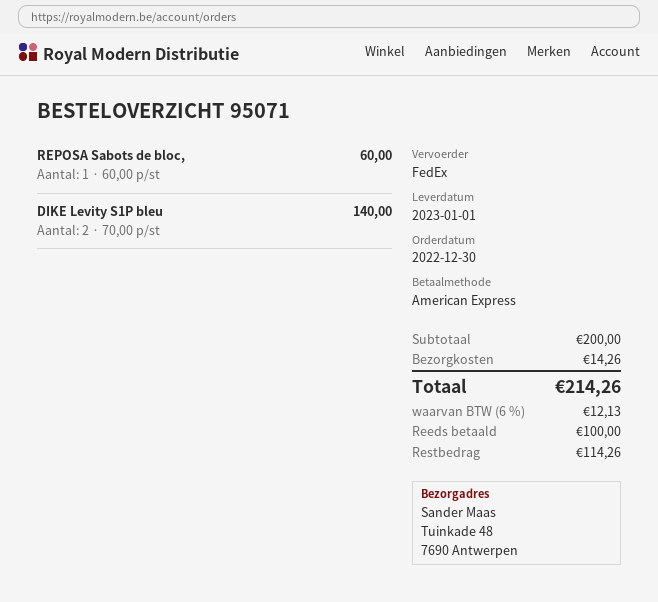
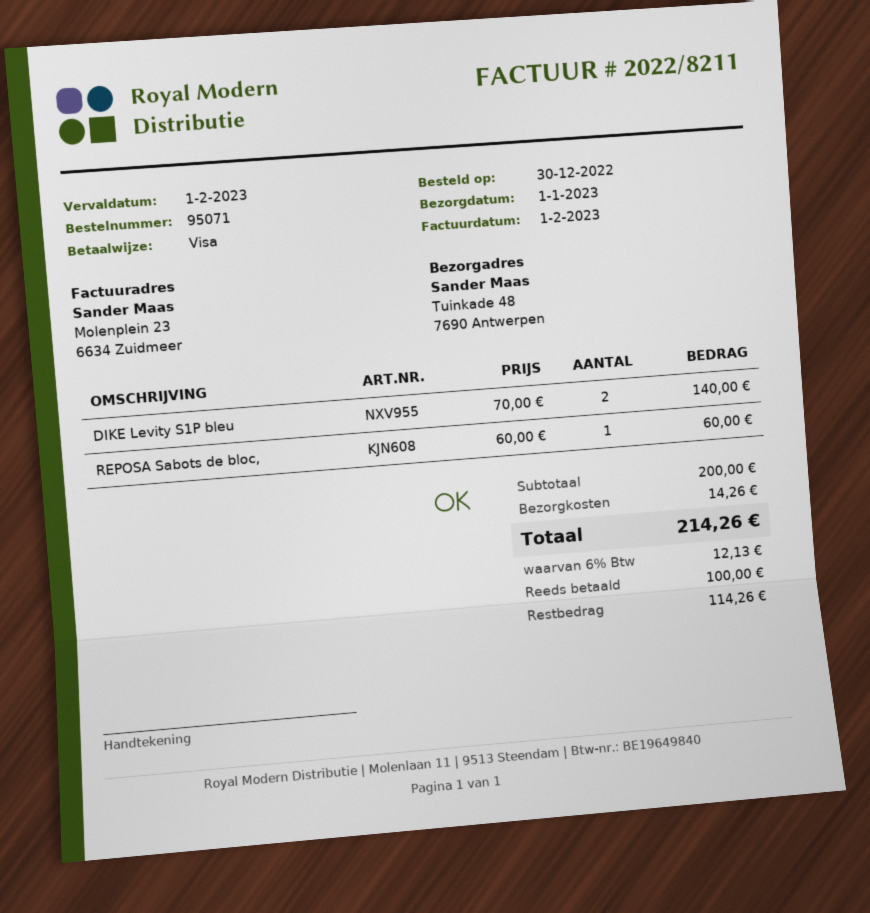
payment method: American Express -> Visa

